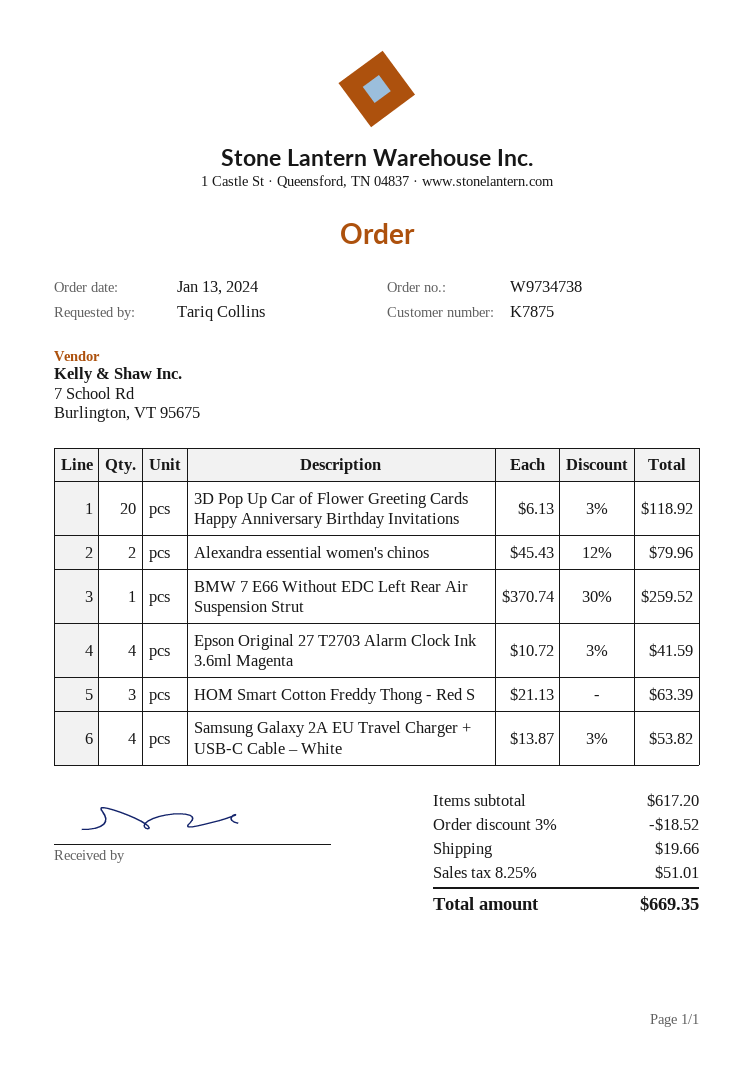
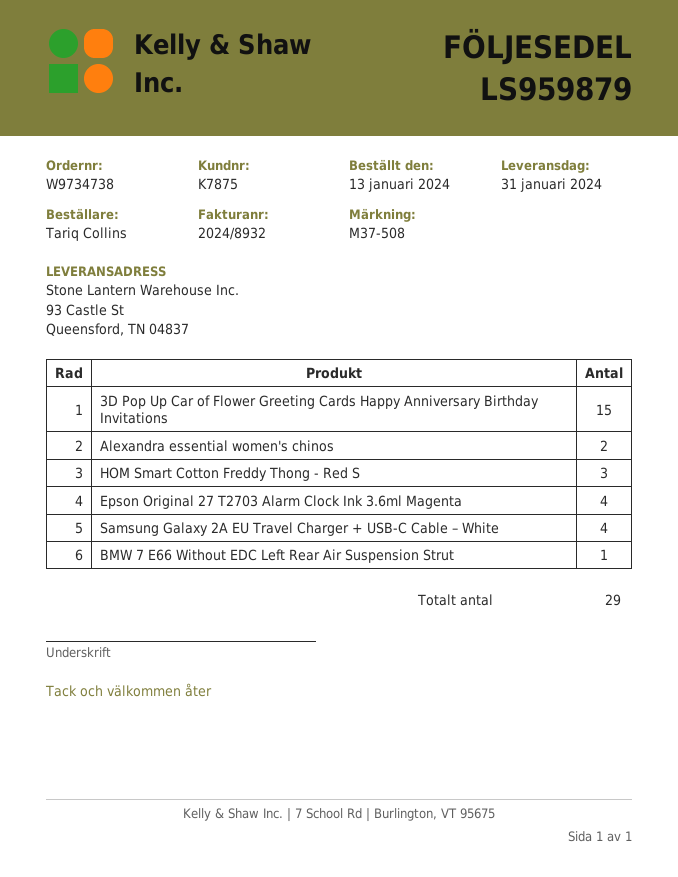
3D Pop Up Car of Flower Greeting Cards Happy Anniversary Birthday Invitations: 20 -> 15

